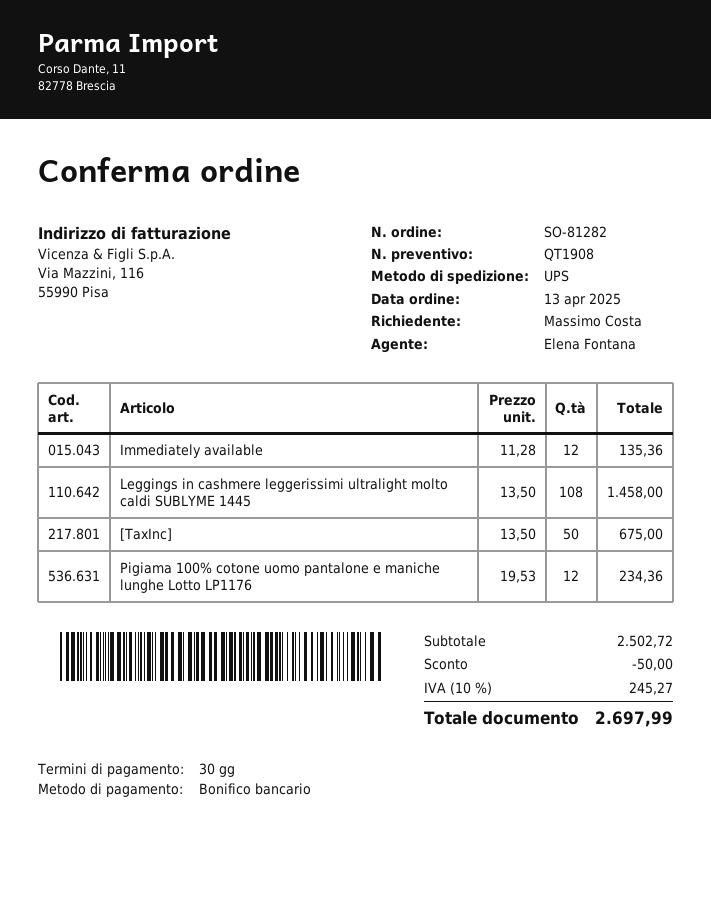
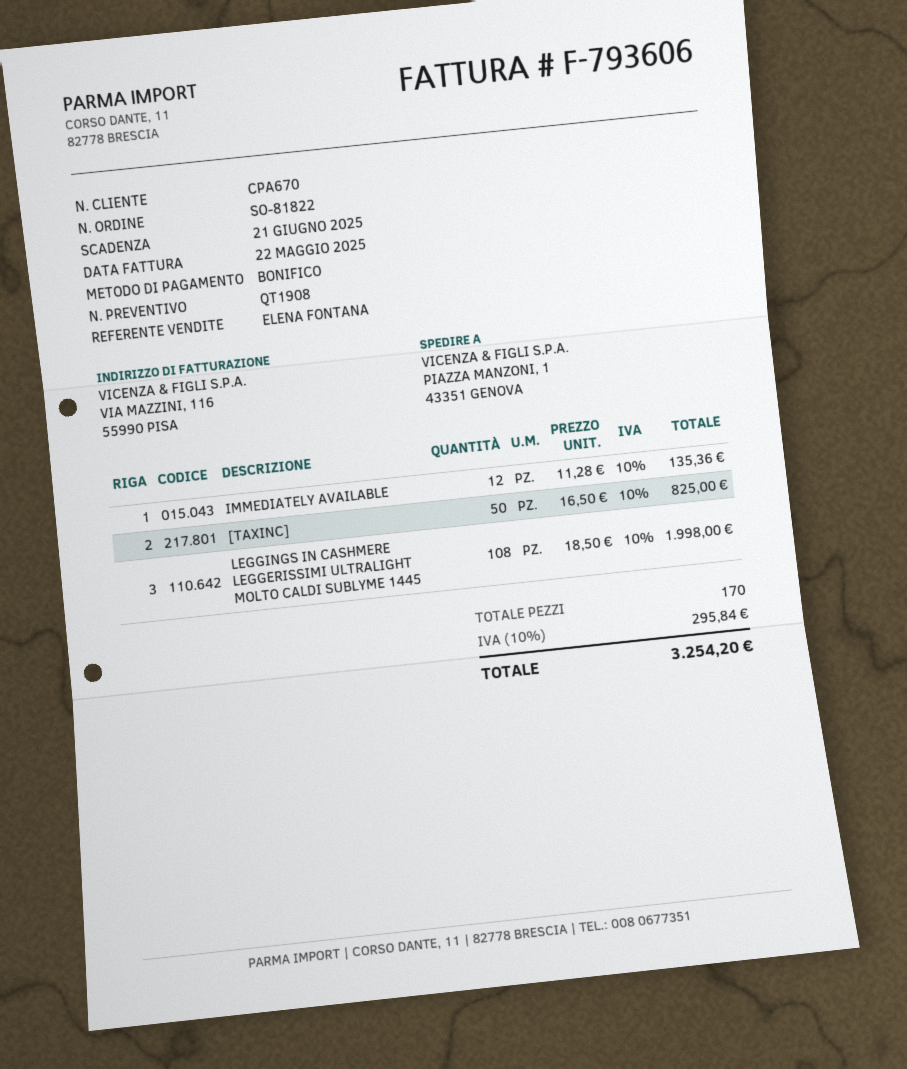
order number: SO-81282 -> SO-81822
Leggings in cashmere leggerissimi ultralight molto caldi SUBLYME 1445: 108 x 13.50 = 1458.00 -> 108 x 18.50 = 1998.00
[TaxInc]: 50 x 13.50 = 675.00 -> 50 x 16.50 = 825.00
Pigiama 100% cotone uomo pantalone e maniche lunghe Lotto LP1176: 12 x 19.53 = 234.36 -> none
discount: 50.00 -> none
tax: 10% = 245.27 -> 10% = 295.84
total: 2697.99 -> 3254.20

